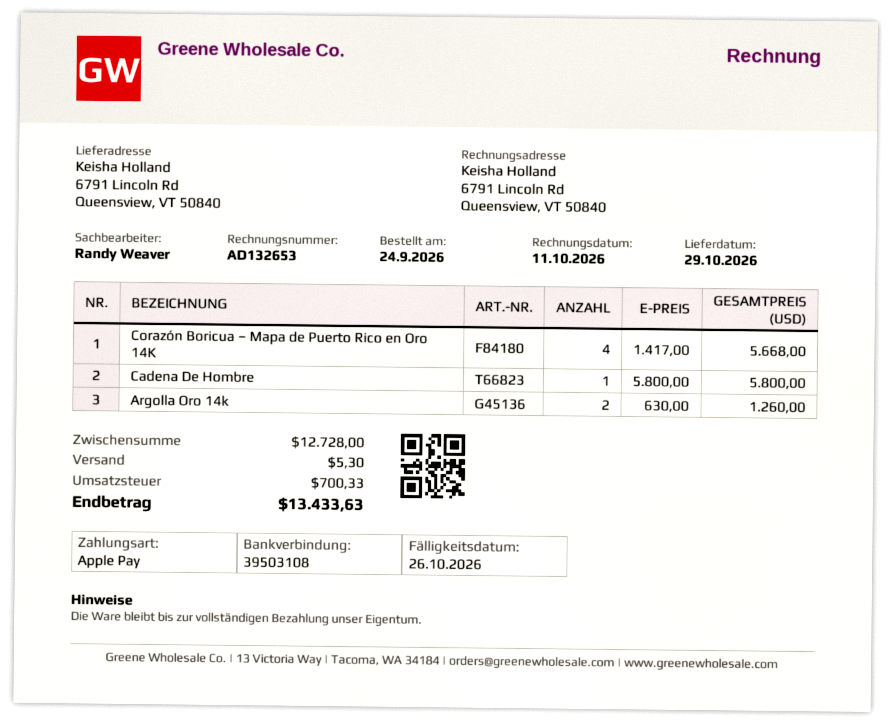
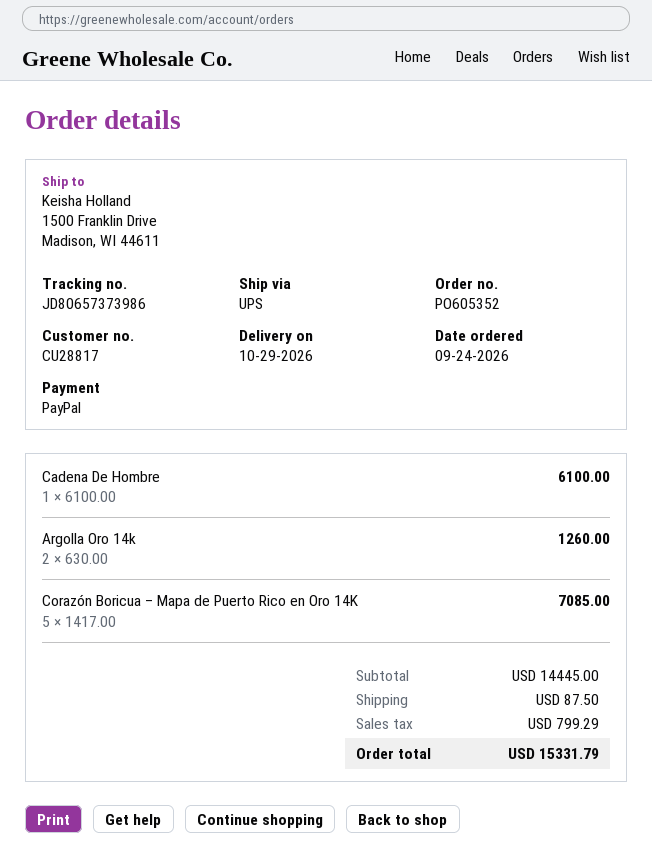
payment method: Apple Pay -> PayPal
ship to: 6791 Lincoln Rd, Queensview, VT 50840 -> 1500 Franklin Drive, Madison, WI 44611
Corazón Boricua – Mapa de Puerto Rico en Oro 14K: 4 x 1417.00 = 5668.00 -> 5 x 1417.00 = 7085.00
Cadena De Hombre: 1 x 5800.00 = 5800.00 -> 1 x 6100.00 = 6100.00
subtotal: 12728.00 -> 14445.00
shipping: 5.30 -> 87.50
tax: 700.33 -> 799.29
total: 13433.63 -> 15331.79

